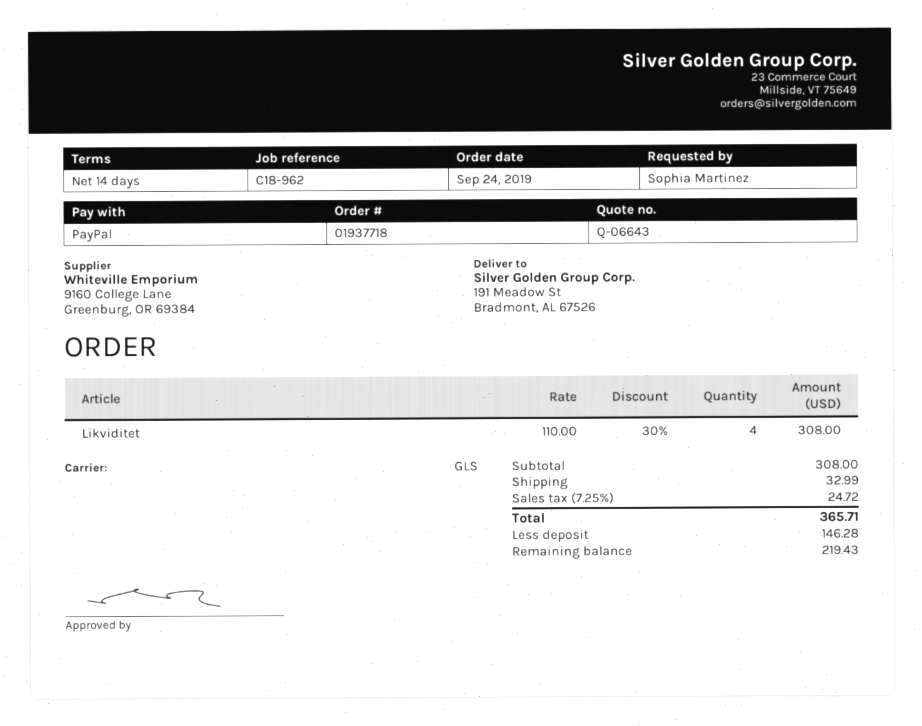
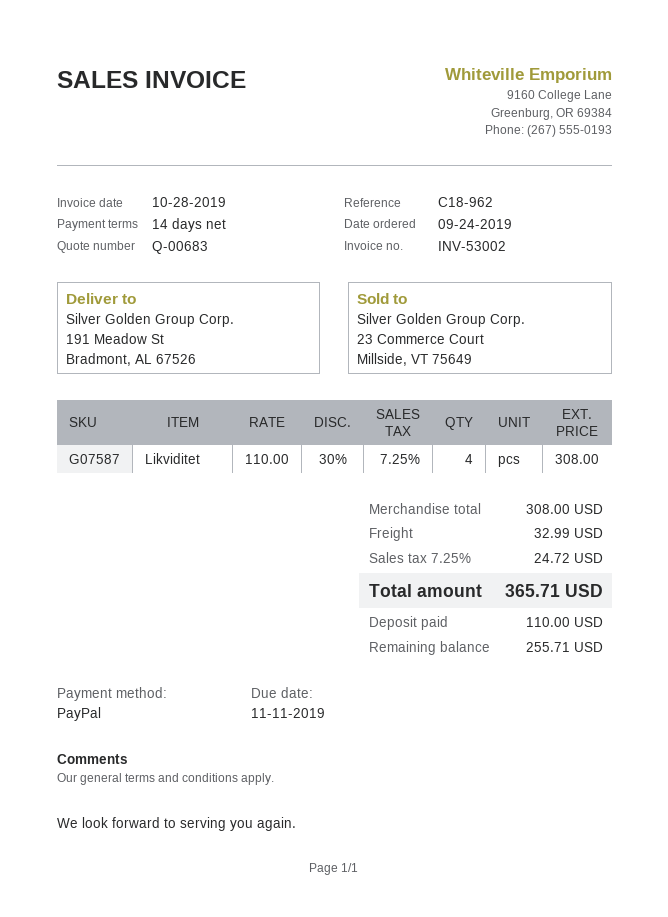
quote number: Q-06643 -> Q-00683
deposit: 146.28 -> 110.00
balance: 219.43 -> 255.71

